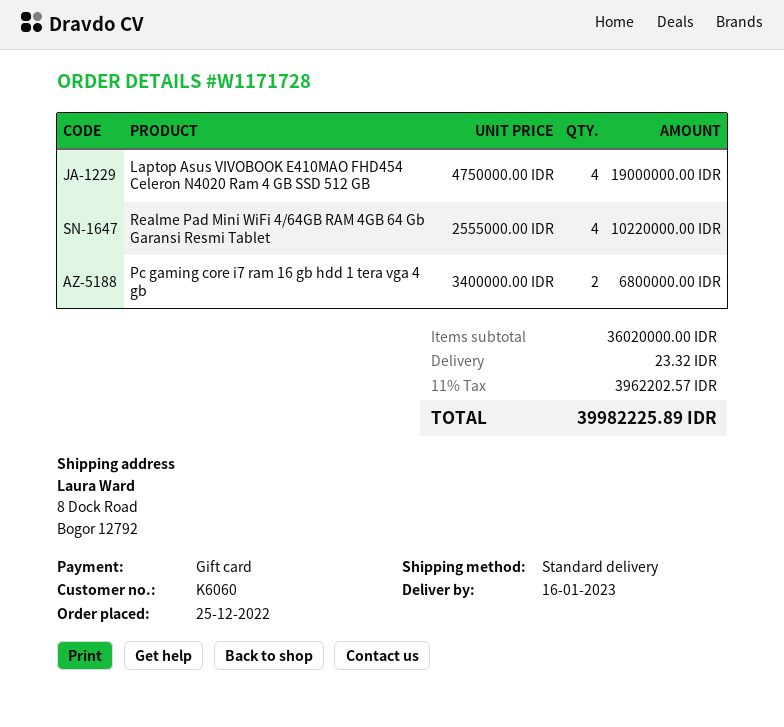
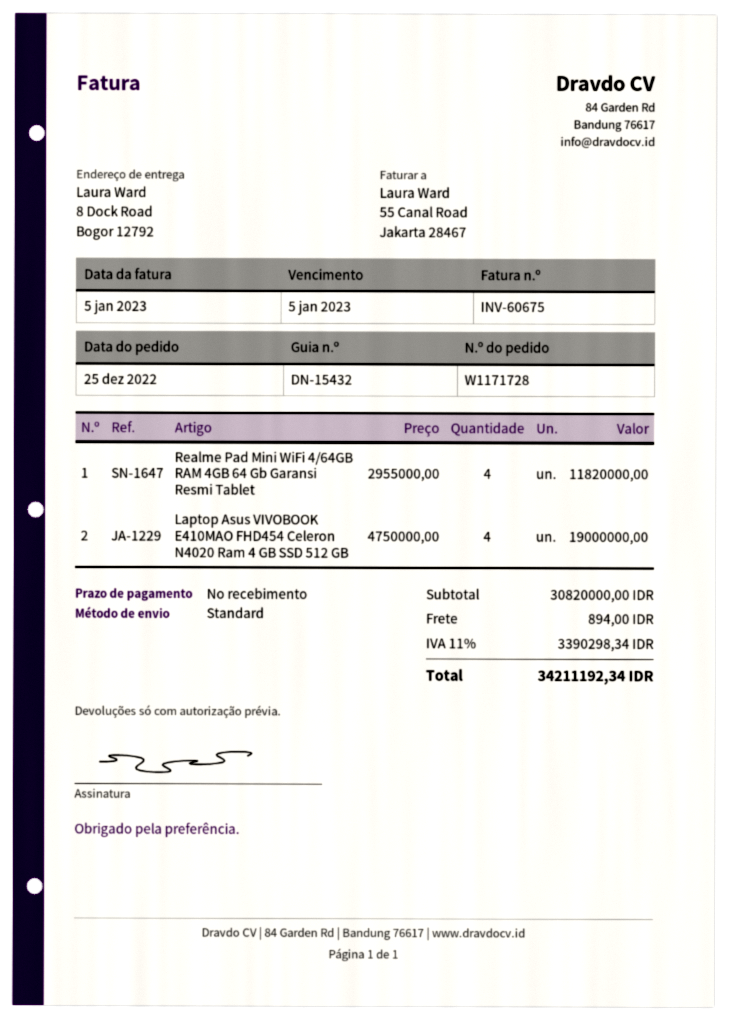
Realme Pad Mini WiFi 4/64GB RAM 4GB 64 Gb Garansi Resmi Tablet: 4 x 2555000.00 = 10220000.00 -> 4 x 2955000.00 = 11820000.00
Pc gaming core i7 ram 16 gb hdd 1 tera vga 4 gb: 2 x 3400000.00 = 6800000.00 -> none
subtotal: 36020000.00 -> 30820000.00
shipping: 23.32 -> 894.00
tax: 11% = 3962202.57 -> 11% = 3390298.34
total: 39982225.89 -> 34211192.34

